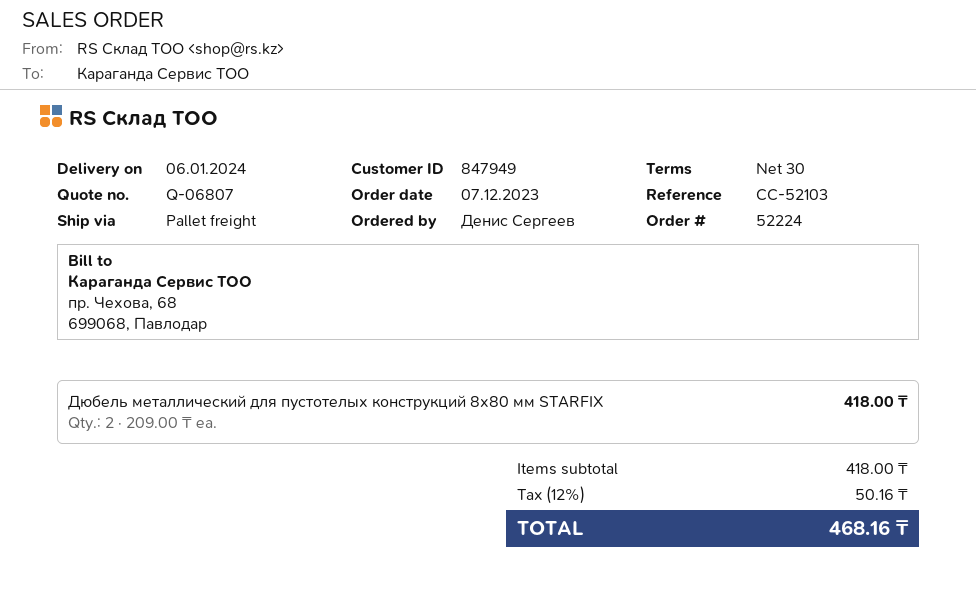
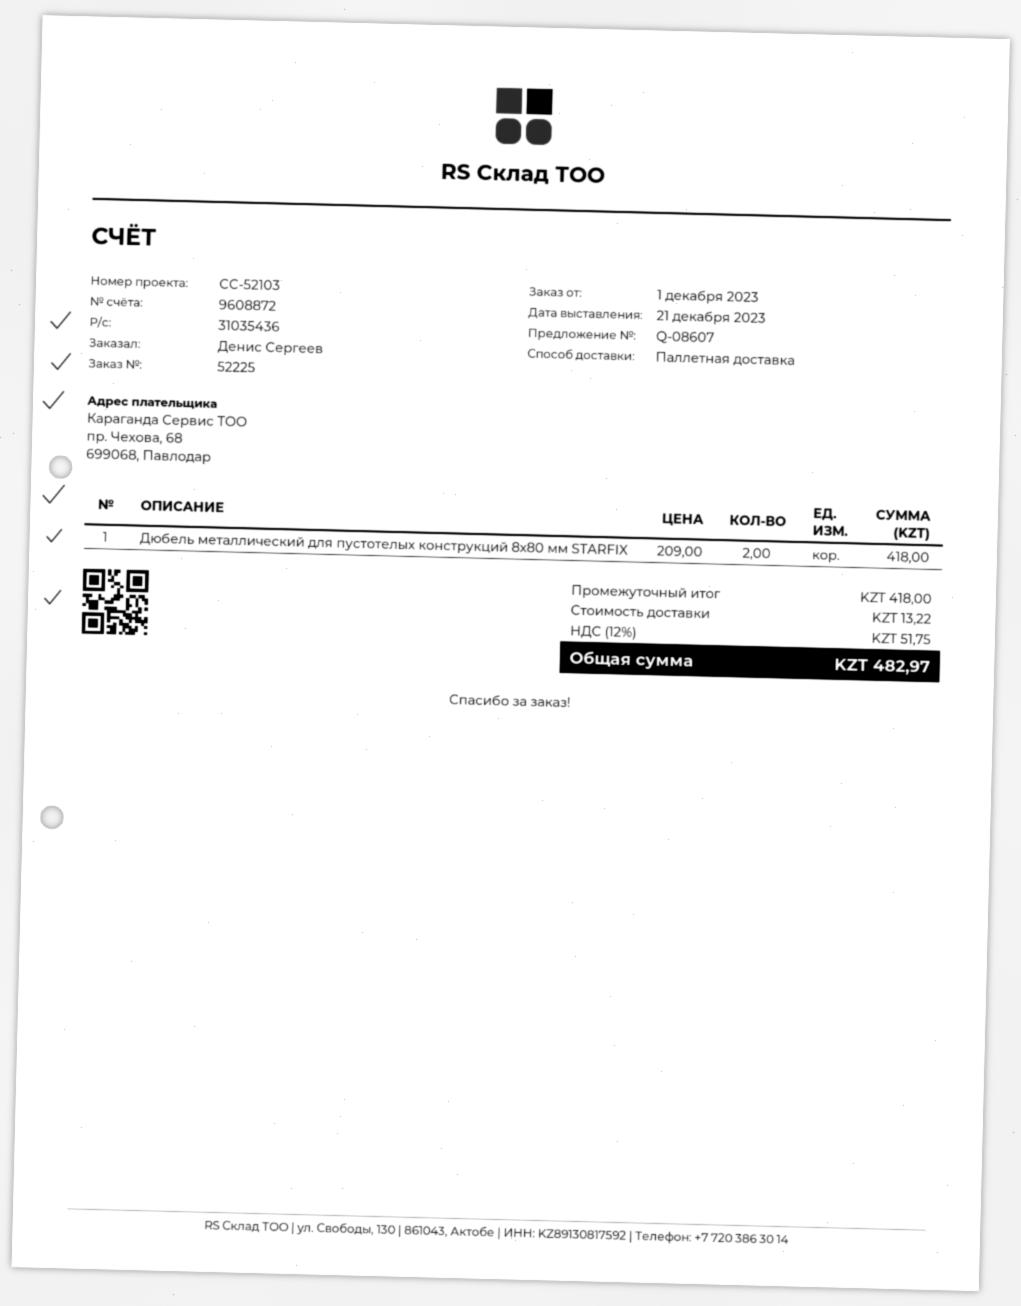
quote number: Q-06807 -> Q-08607
order number: 52224 -> 52225
order date: 2023-12-07 -> 2023-12-01
shipping: none -> 13.22
tax: 12% = 50.16 -> 12% = 51.75
total: 468.16 -> 482.97

